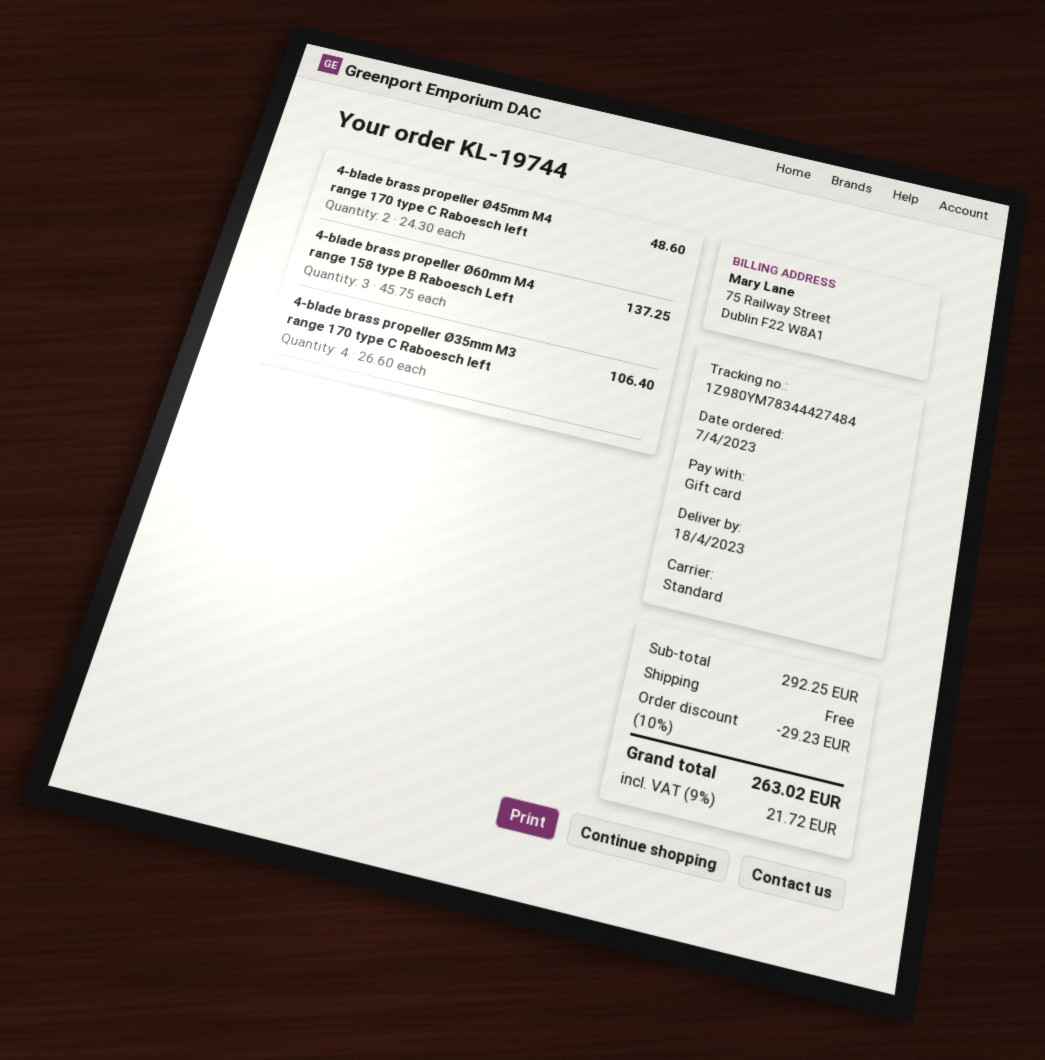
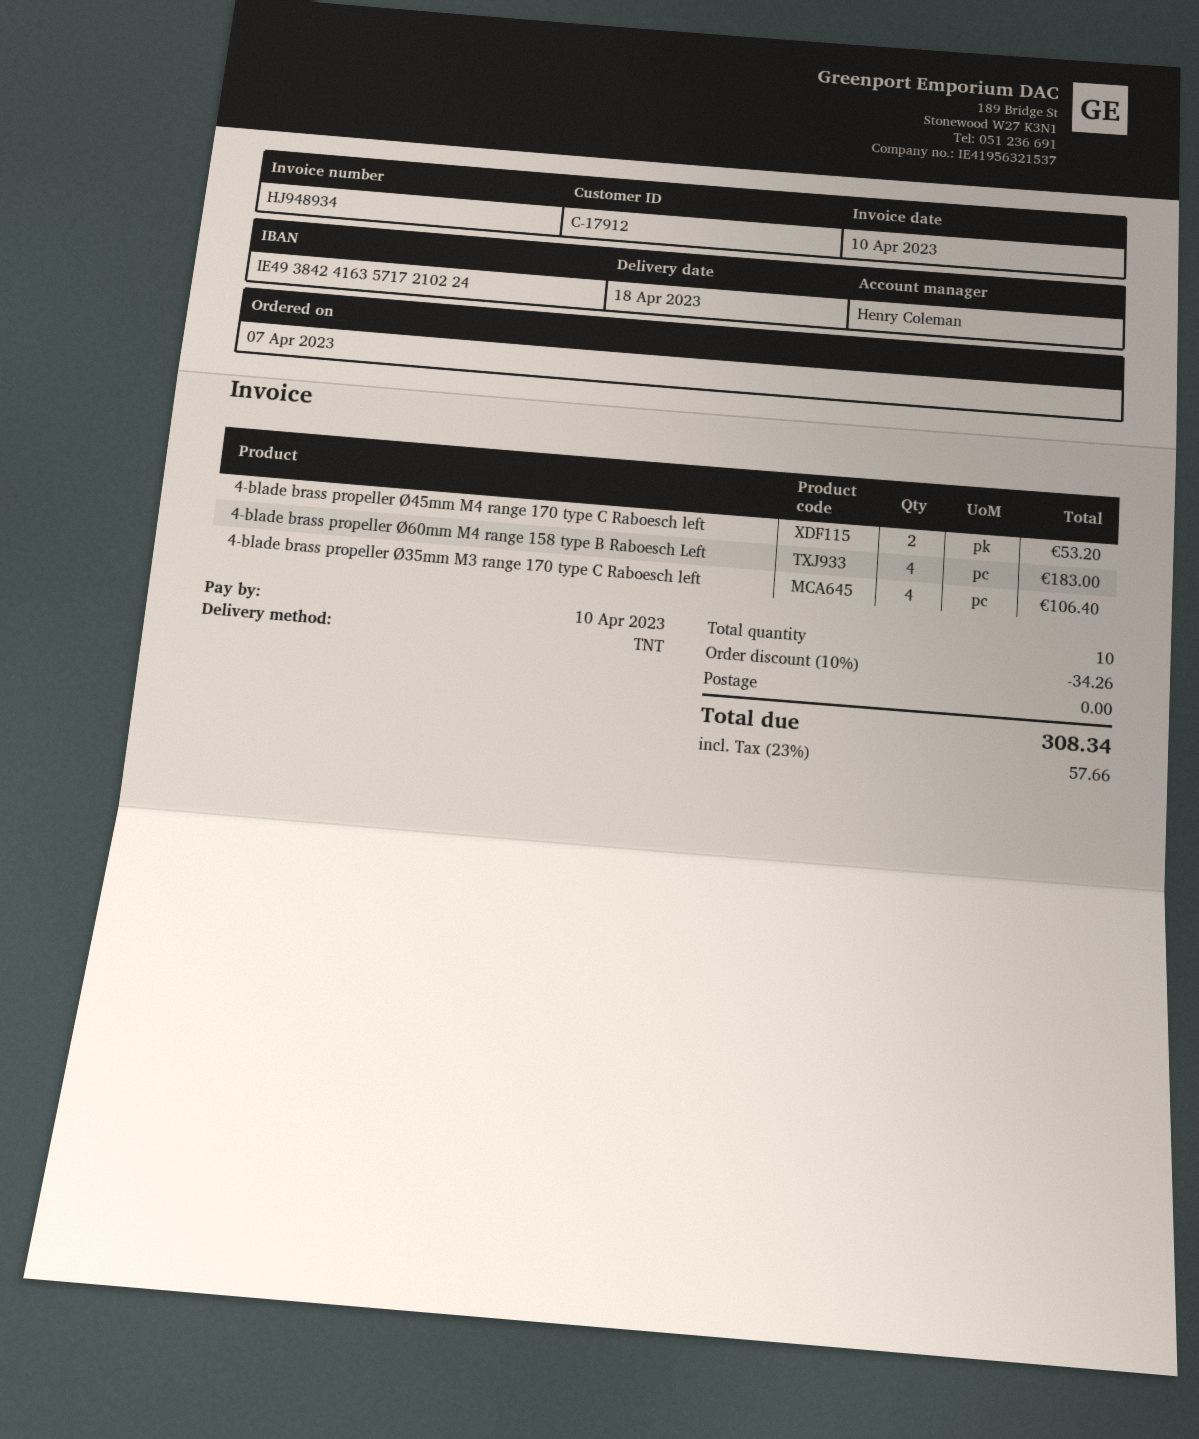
shipping method: standard -> TNT
4-blade brass propeller Ø45mm M4 range 170 type C Raboesch left: 2 for 48.60 -> 2 for 53.20
4-blade brass propeller Ø60mm M4 range 158 type B Raboesch Left: 3 for 137.25 -> 4 for 183.00
discount: 10% = 29.23 -> 10% = 34.26
tax: 9% = 21.72 -> 23% = 57.66
total: 263.02 -> 308.34

